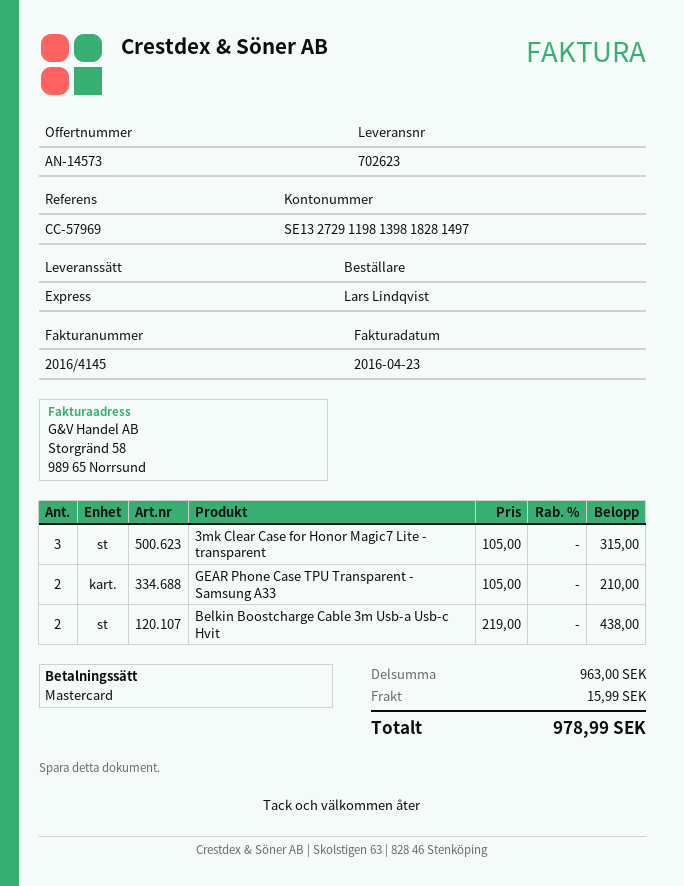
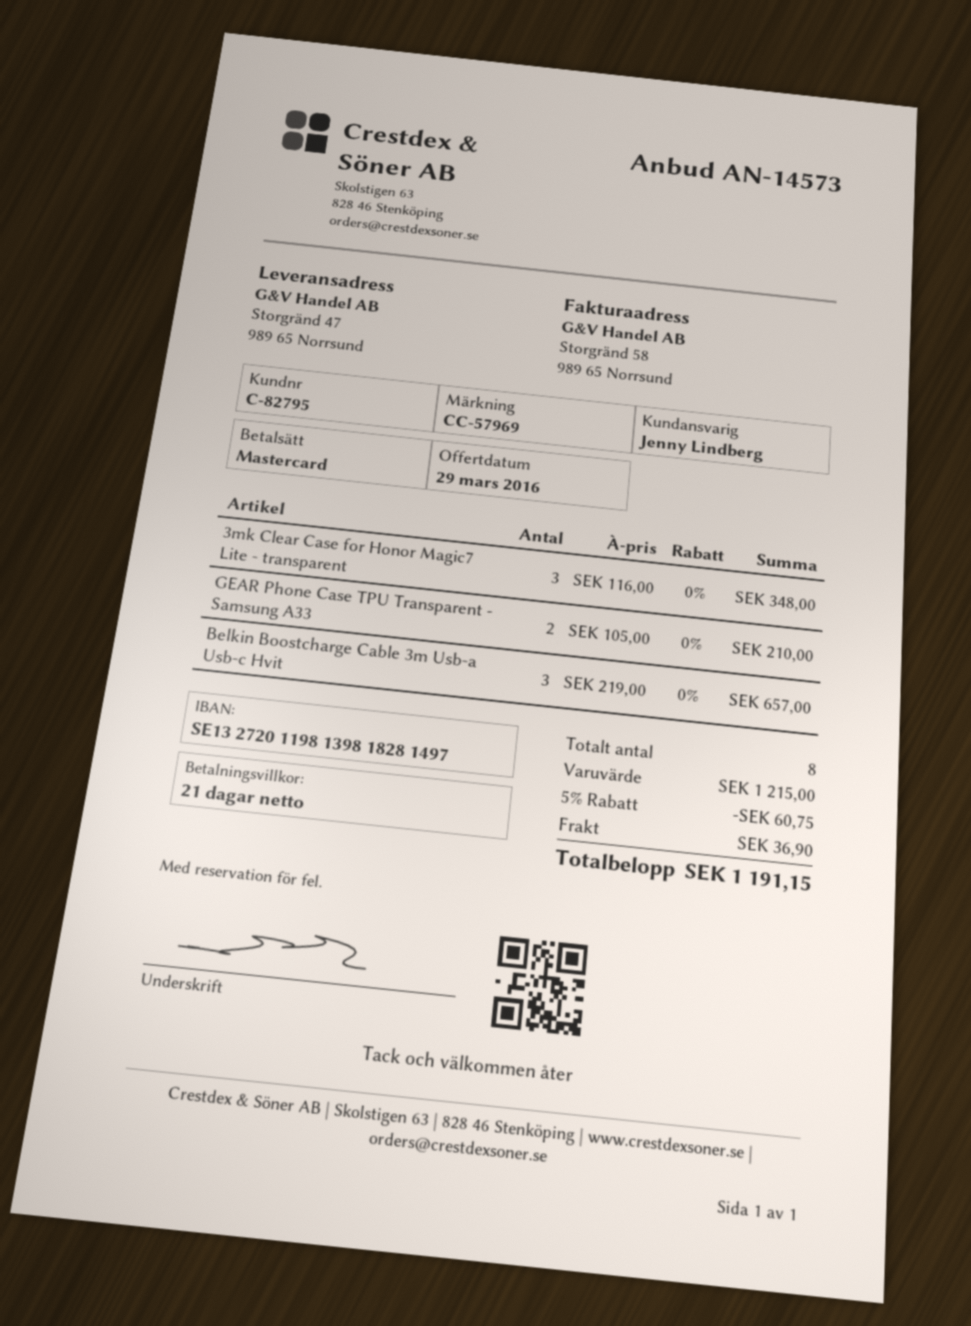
bank account: SE1327291198139818281497 -> SE1327201198139818281497
3mk Clear Case for Honor Magic7 Lite - transparent: 3 x 105.00 = 315.00 -> 3 x 116.00 = 348.00
Belkin Boostcharge Cable 3m Usb-a Usb-c Hvit: 2 x 219.00 = 438.00 -> 3 x 219.00 = 657.00
subtotal: 963.00 -> 1215.00
discount: none -> 5% = 60.75
shipping: 15.99 -> 36.90
total: 978.99 -> 1191.15

